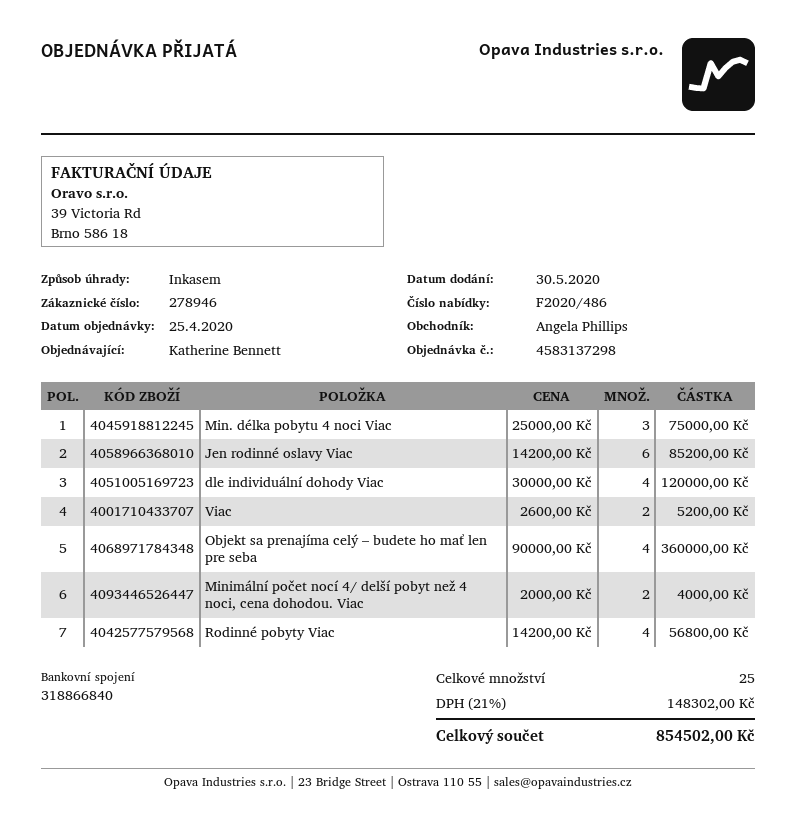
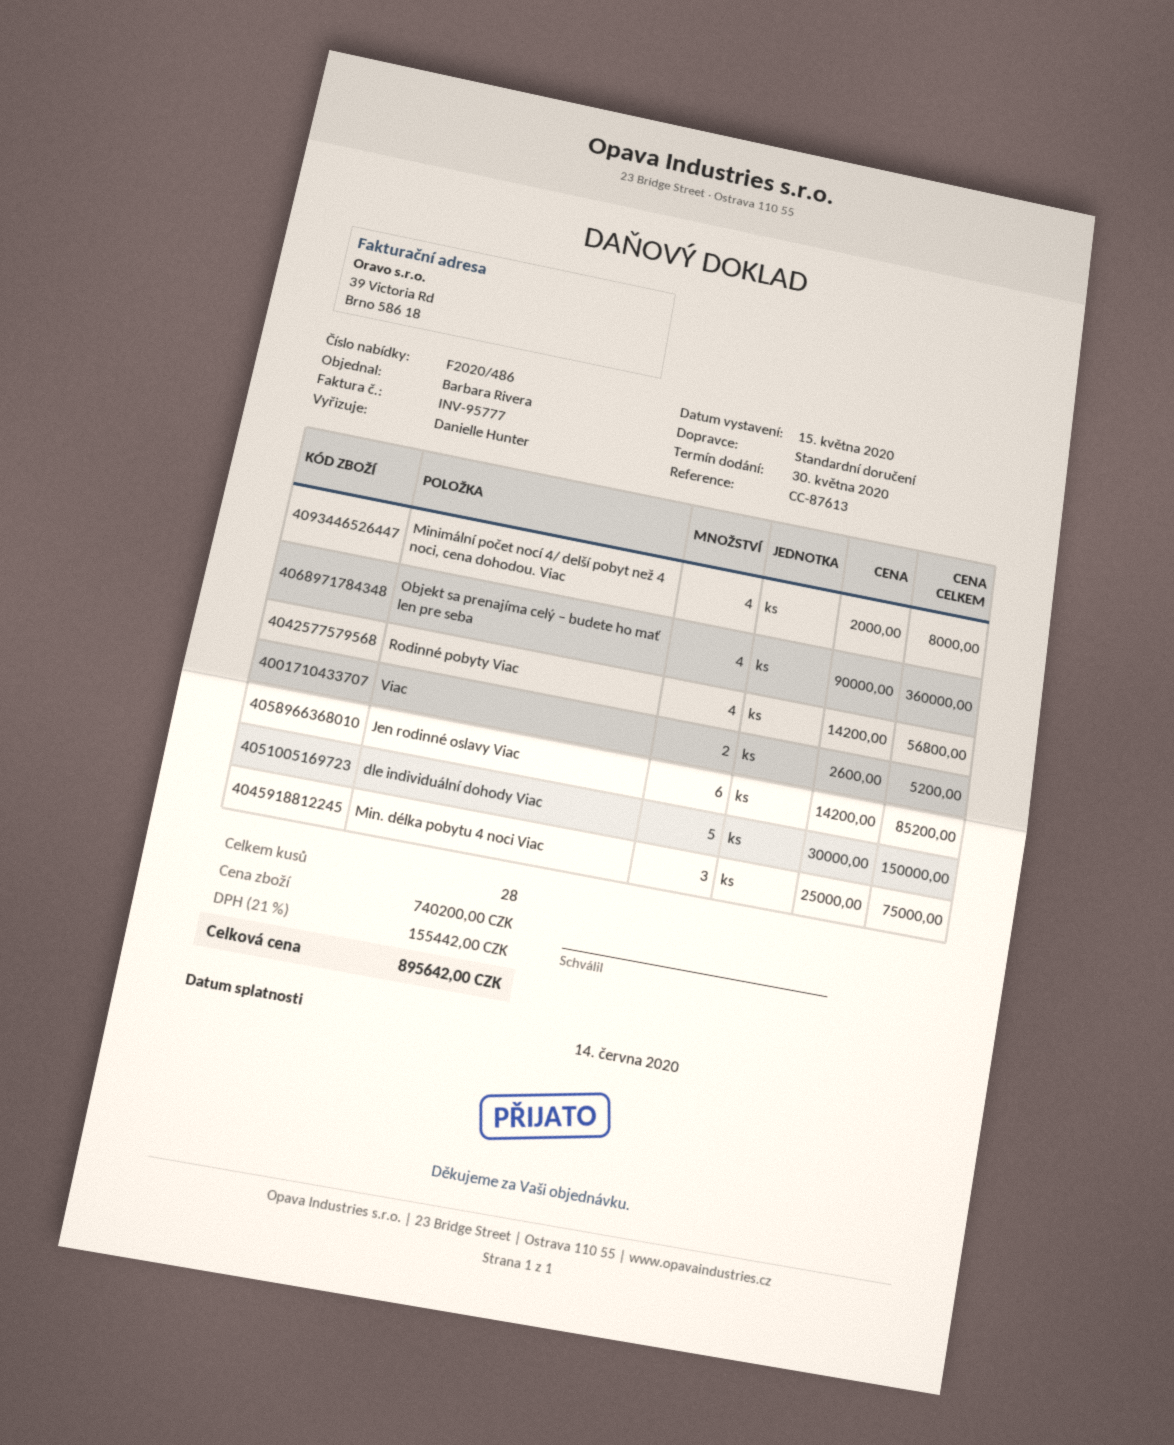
ordered by: Katherine Bennett -> Barbara Rivera
sales rep: Angela Phillips -> Danielle Hunter
dle individuální dohody Viac: 4 x 30000.00 = 120000.00 -> 5 x 30000.00 = 150000.00
Minimální počet nocí 4/ delší pobyt než 4 noci, cena dohodou. Viac: 2 x 2000.00 = 4000.00 -> 4 x 2000.00 = 8000.00
total quantity: 25 -> 28
tax: 21% = 148302.00 -> 21% = 155442.00
total: 854502.00 -> 895642.00

